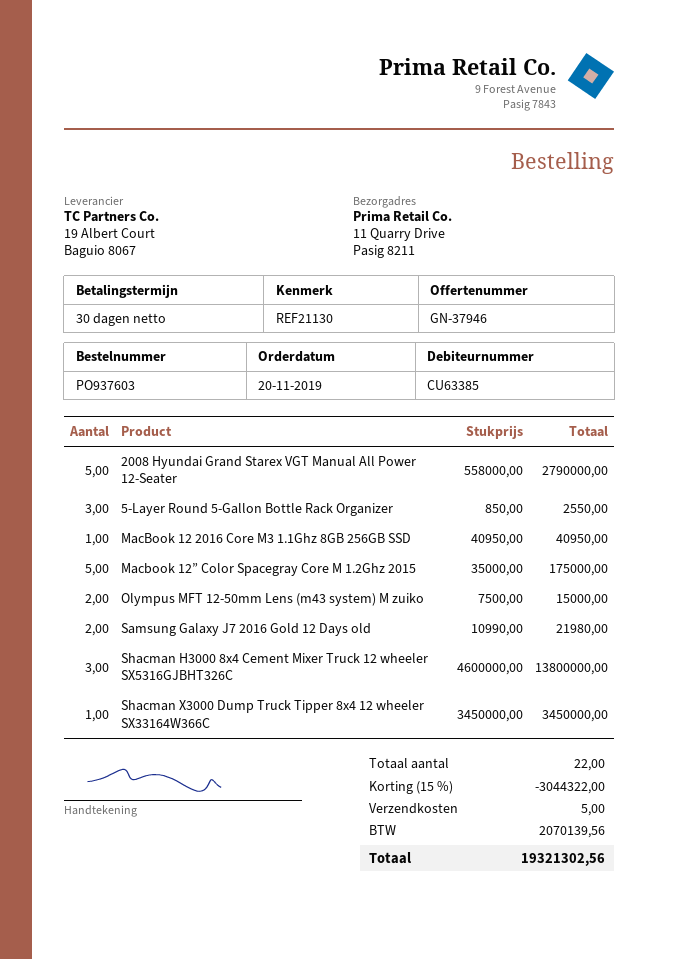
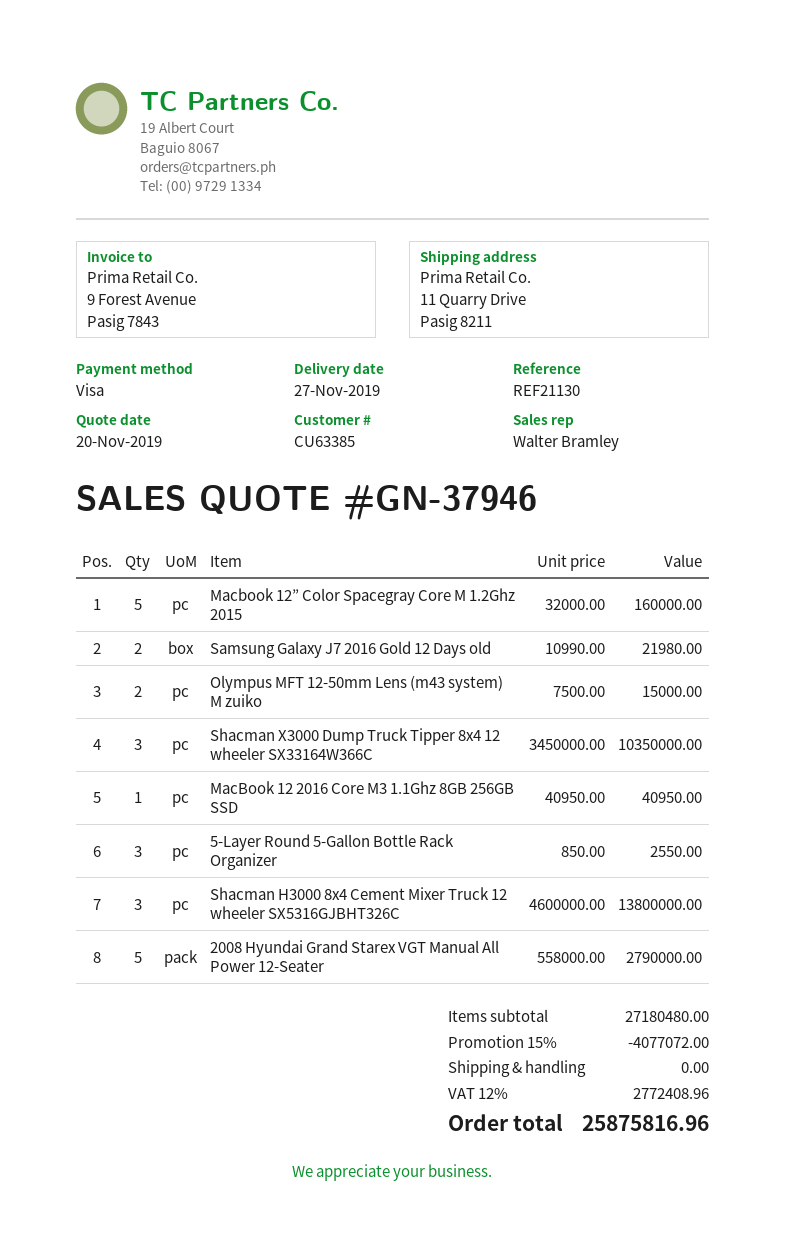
Macbook 12” Color Spacegray Core M 1.2Ghz 2015: 5 x 35000.00 = 175000.00 -> 5 x 32000.00 = 160000.00
Shacman X3000 Dump Truck Tipper 8x4 12 wheeler SX33164W366C: 1 x 3450000.00 = 3450000.00 -> 3 x 3450000.00 = 10350000.00
discount: 15% = 3044322.00 -> 15% = 4077072.00
shipping: 5.00 -> 0.00
tax: 2070139.56 -> 2772408.96
total: 19321302.56 -> 25875816.96

